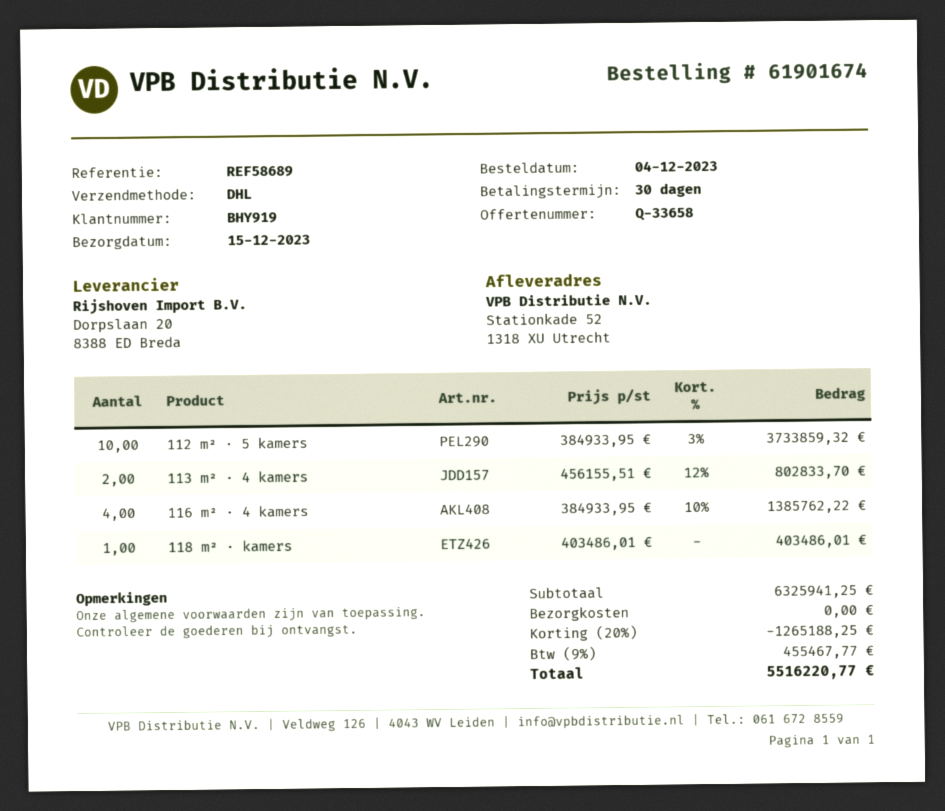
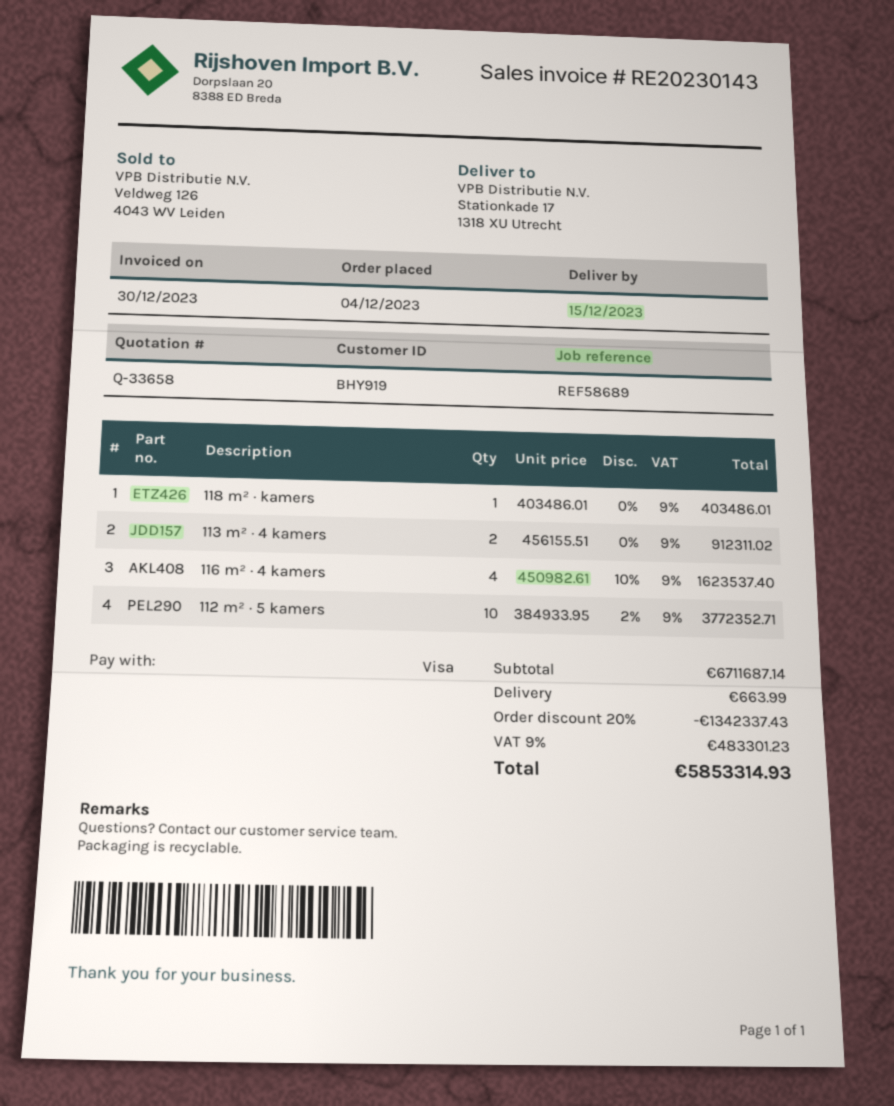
ship to: Stationkade 52, 1318 XU Utrecht -> Stationkade 17, 1318 XU Utrecht
112 m² · 5 kamers: 10 x 384933.95 - 3% = 3733859.32 -> 10 x 384933.95 - 2% = 3772352.71
113 m² · 4 kamers: 2 x 456155.51 - 12% = 802833.70 -> 2 x 456155.51 = 912311.02
116 m² · 4 kamers: 4 x 384933.95 - 10% = 1385762.22 -> 4 x 450982.61 - 10% = 1623537.40
subtotal: 6325941.25 -> 6711687.14
discount: 20% = 1265188.25 -> 20% = 1342337.43
shipping: 0.00 -> 663.99
tax: 9% = 455467.77 -> 9% = 483301.23
total: 5516220.77 -> 5853314.93

